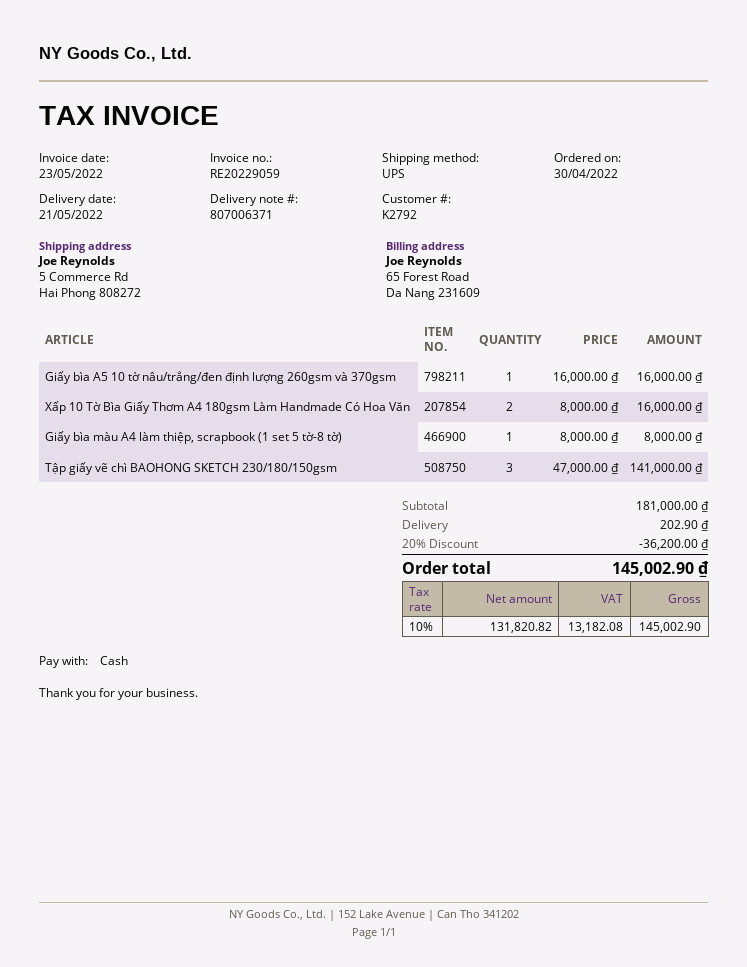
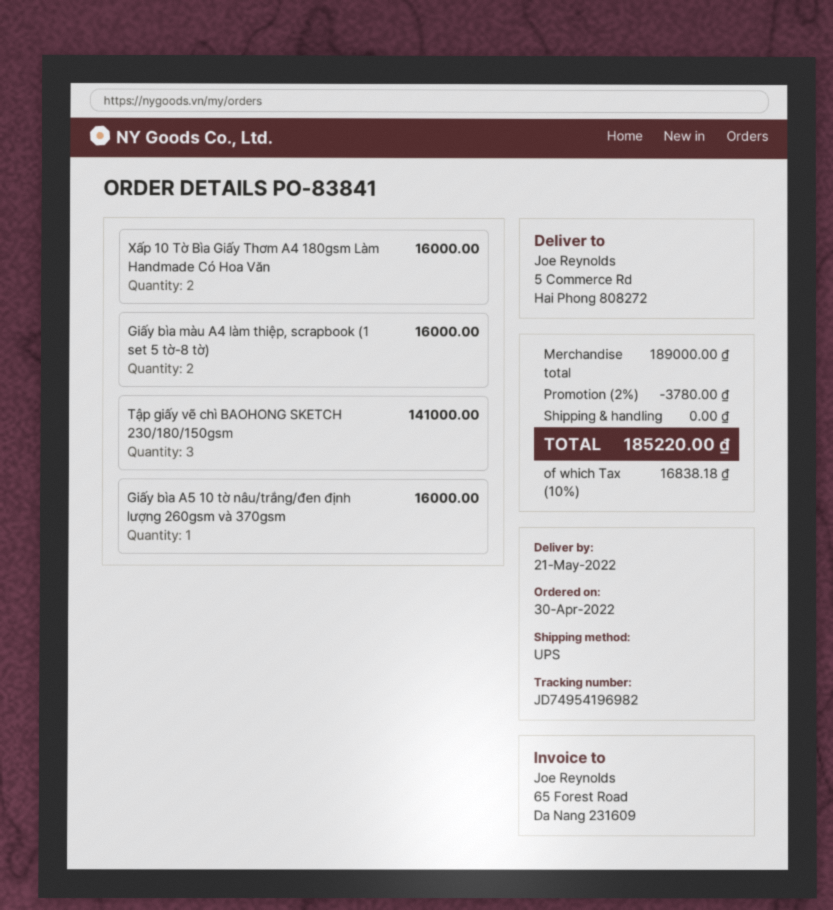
Giấy bìa màu A4 làm thiệp, scrapbook (1 set 5 tờ-8 tờ): 1 for 8000.00 -> 2 for 16000.00
subtotal: 181000.00 -> 189000.00
discount: 20% = 36200.00 -> 2% = 3780.00
shipping: 202.90 -> 0.00
tax: 10% = 13182.08 -> 10% = 16838.18
total: 145002.90 -> 185220.00

